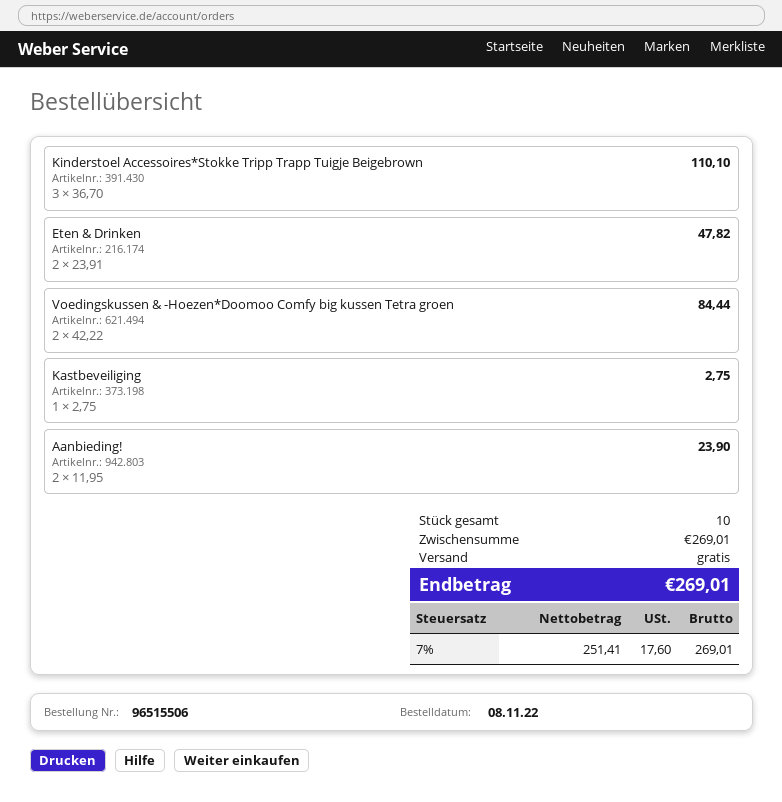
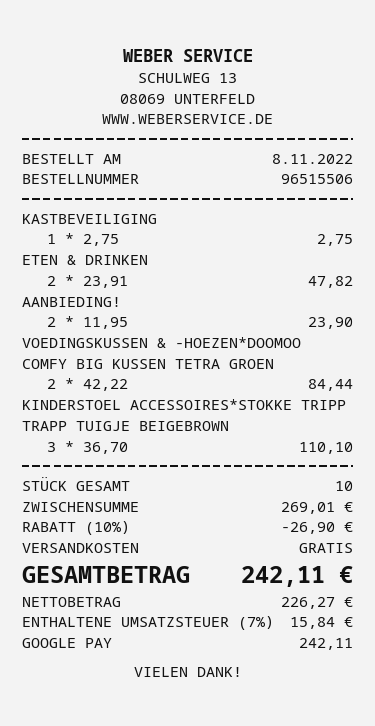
discount: none -> 10% = 26.90
net: 251.41 -> 226.27
tax: 7% = 17.60 -> 7% = 15.84
total: 269.01 -> 242.11

